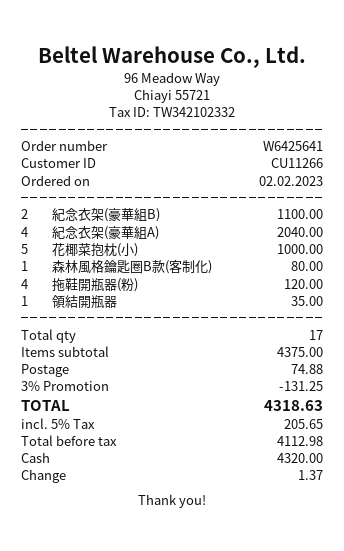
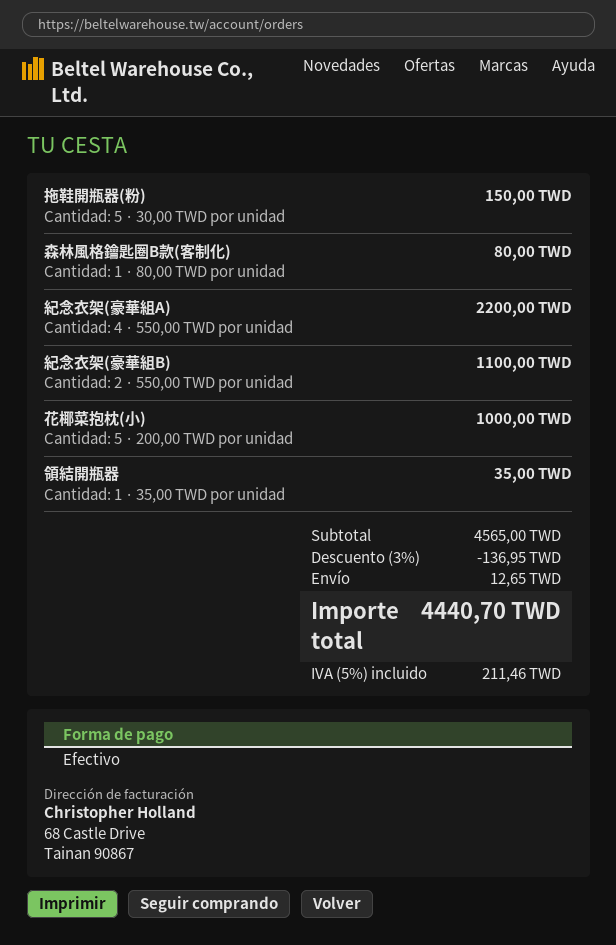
紀念衣架(豪華組A): 4 for 2040.00 -> 4 for 2200.00
拖鞋開瓶器(粉): 4 for 120.00 -> 5 for 150.00
subtotal: 4375.00 -> 4565.00
discount: 3% = 131.25 -> 3% = 136.95
shipping: 74.88 -> 12.65
tax: 5% = 205.65 -> 5% = 211.46
total: 4318.63 -> 4440.70

